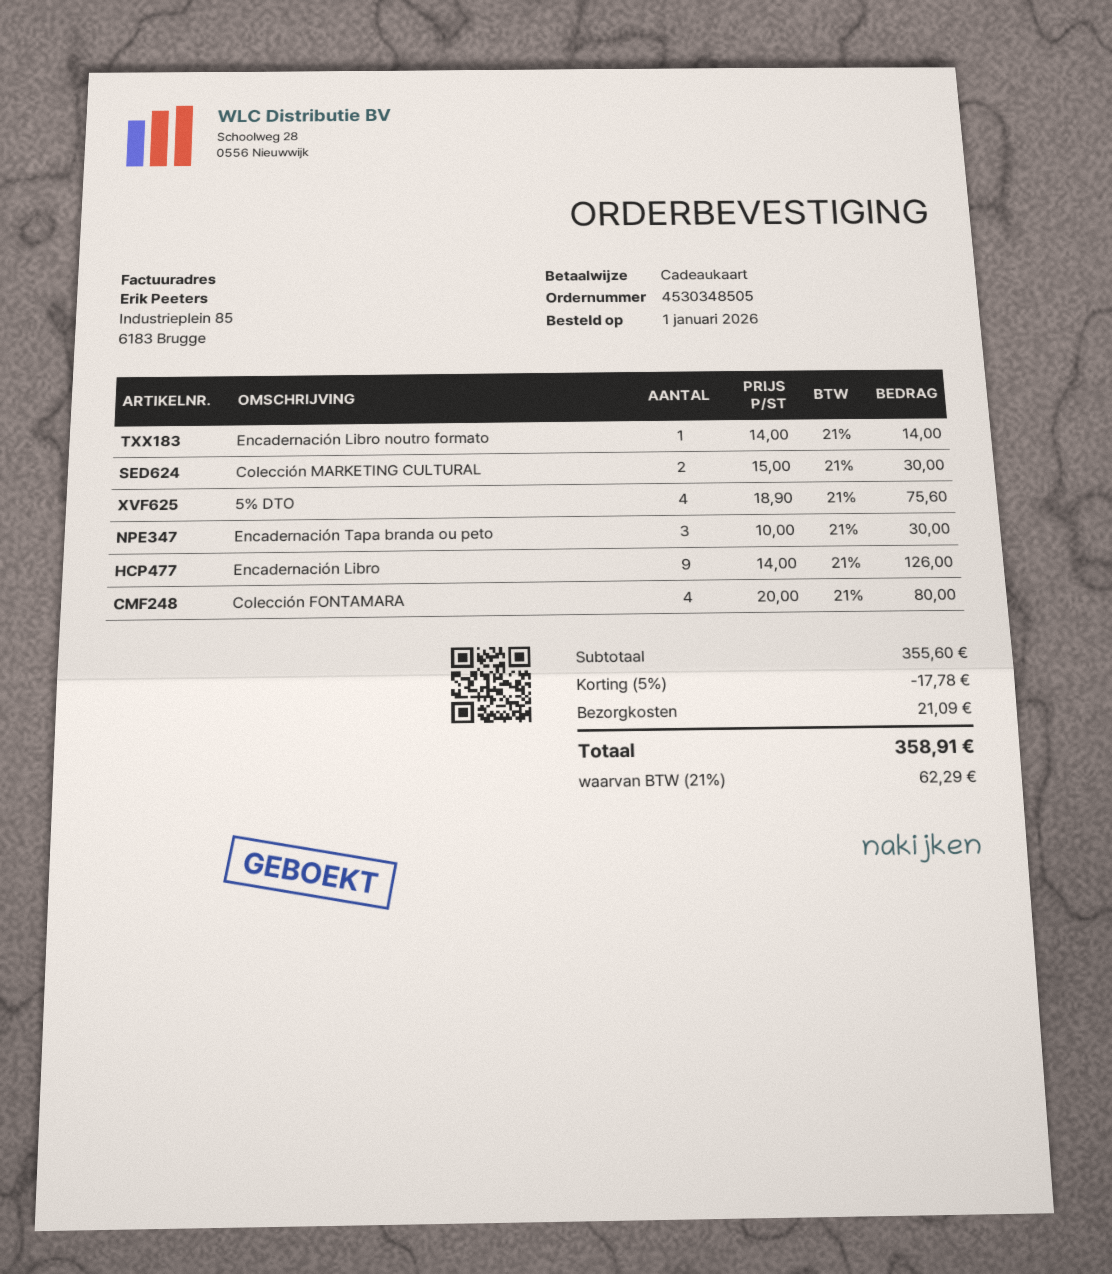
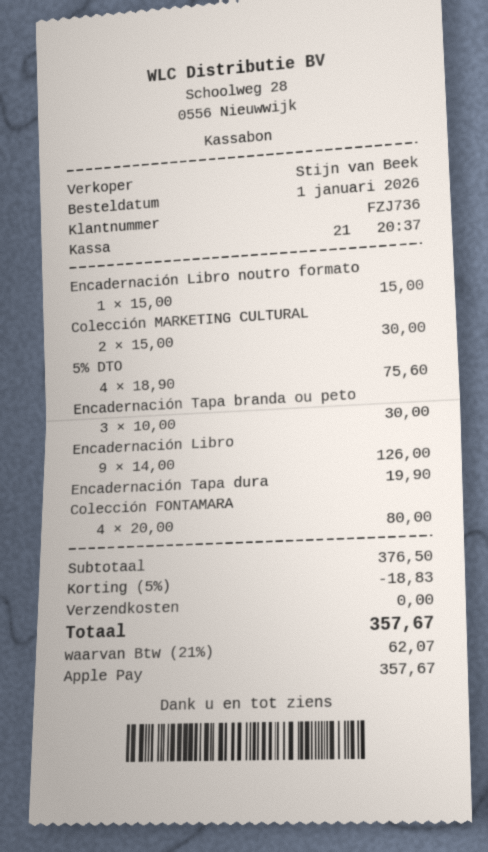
payment method: gift card -> Apple Pay
Encadernación Libro noutro formato: 1 x 14.00 = 14.00 -> 1 x 15.00 = 15.00
Encadernación Tapa dura: none -> 1 x 19.90 = 19.90
subtotal: 355.60 -> 376.50
discount: 5% = 17.78 -> 5% = 18.83
shipping: 21.09 -> 0.00
tax: 21% = 62.29 -> 21% = 62.07
total: 358.91 -> 357.67

